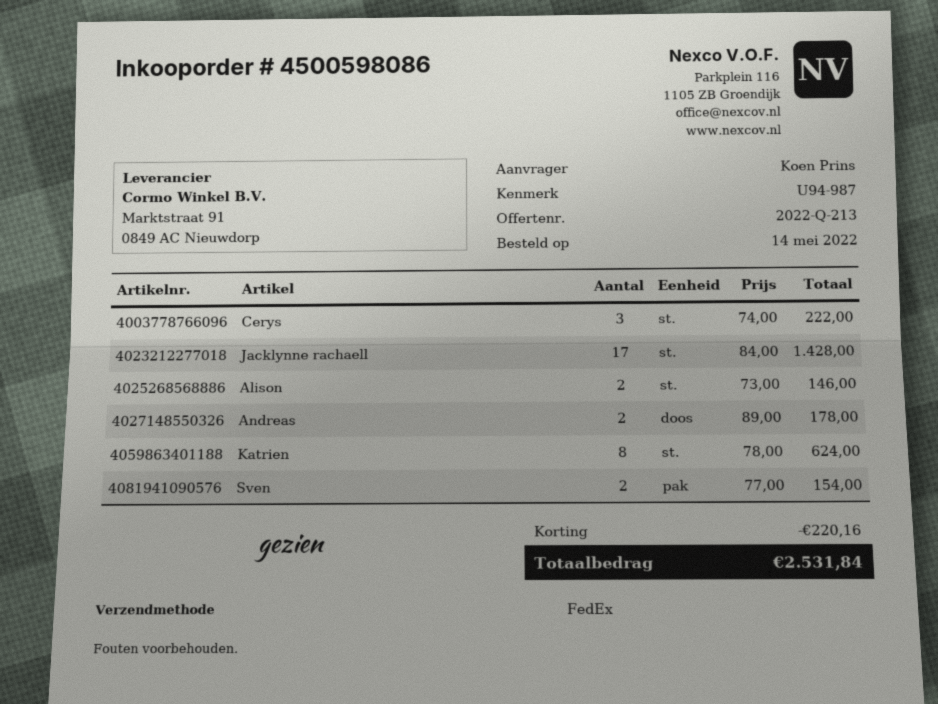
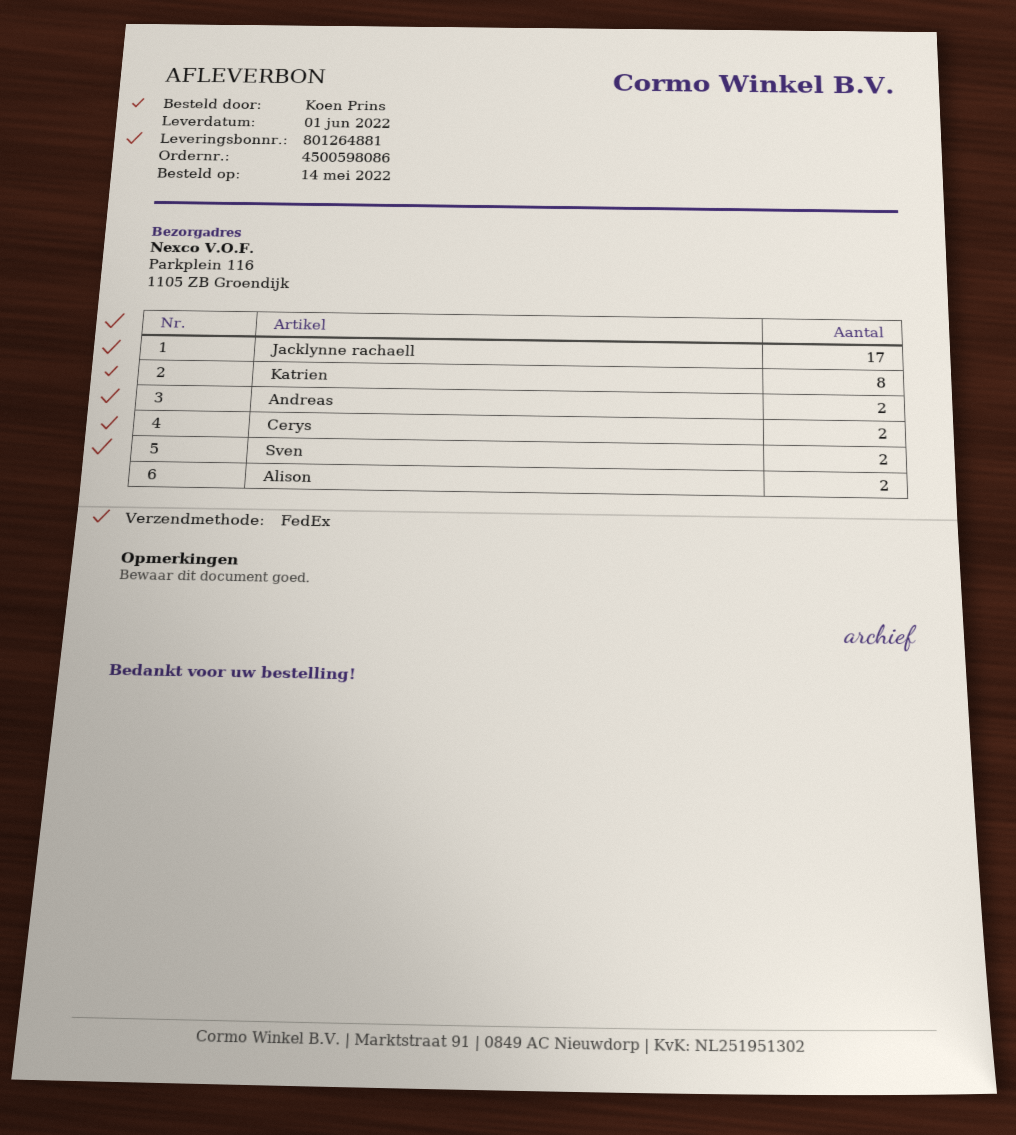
Cerys: 3 -> 2

